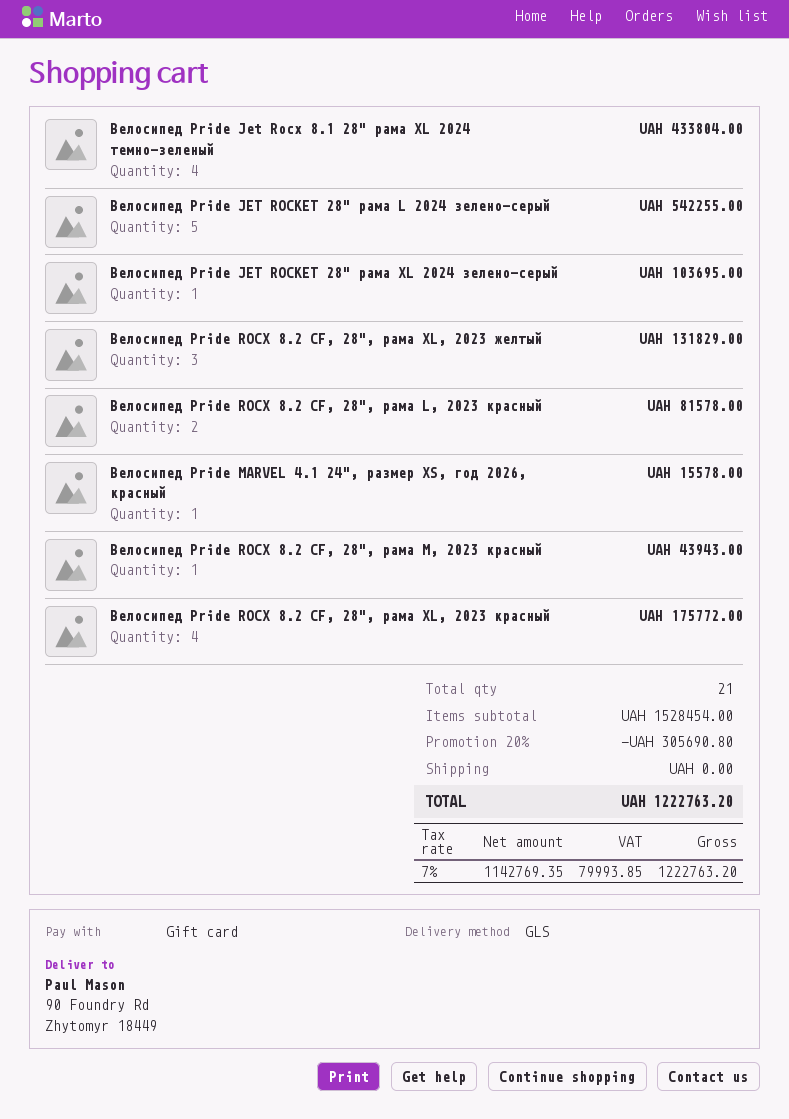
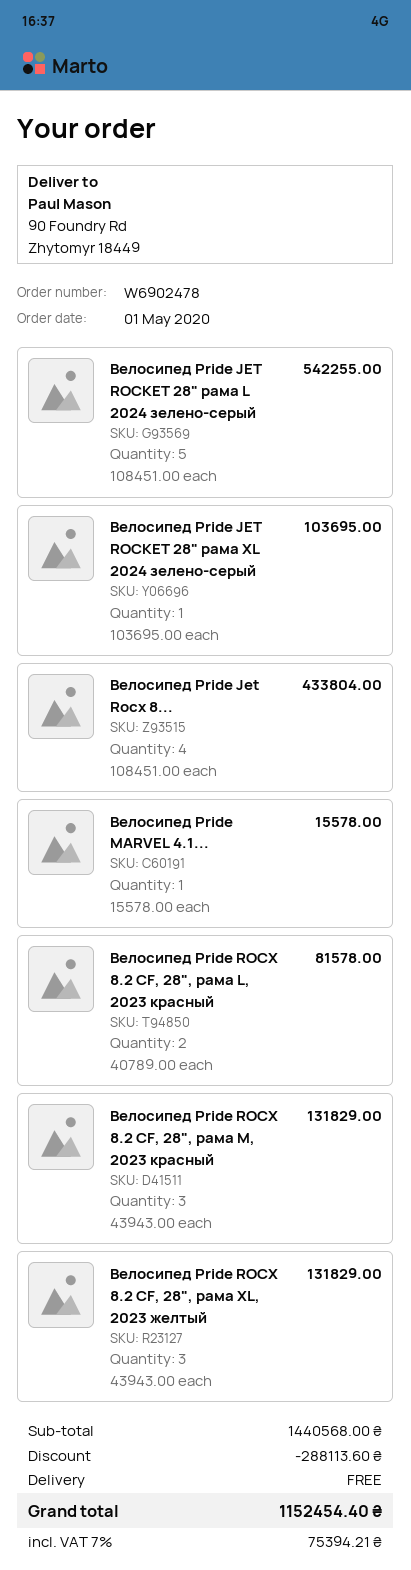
Велосипед Pride ROCX 8.2 CF, 28", рама M, 2023 красный: 1 for 43943.00 -> 3 for 131829.00
Велосипед Pride ROCX 8.2 CF, 28", рама XL, 2023 красный: 4 for 175772.00 -> none
subtotal: 1528454.00 -> 1440568.00
discount: 305690.80 -> 288113.60
tax: 7% = 79993.85 -> 7% = 75394.21
total: 1222763.20 -> 1152454.40

